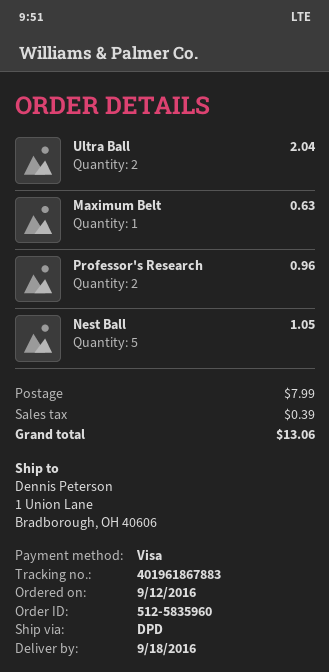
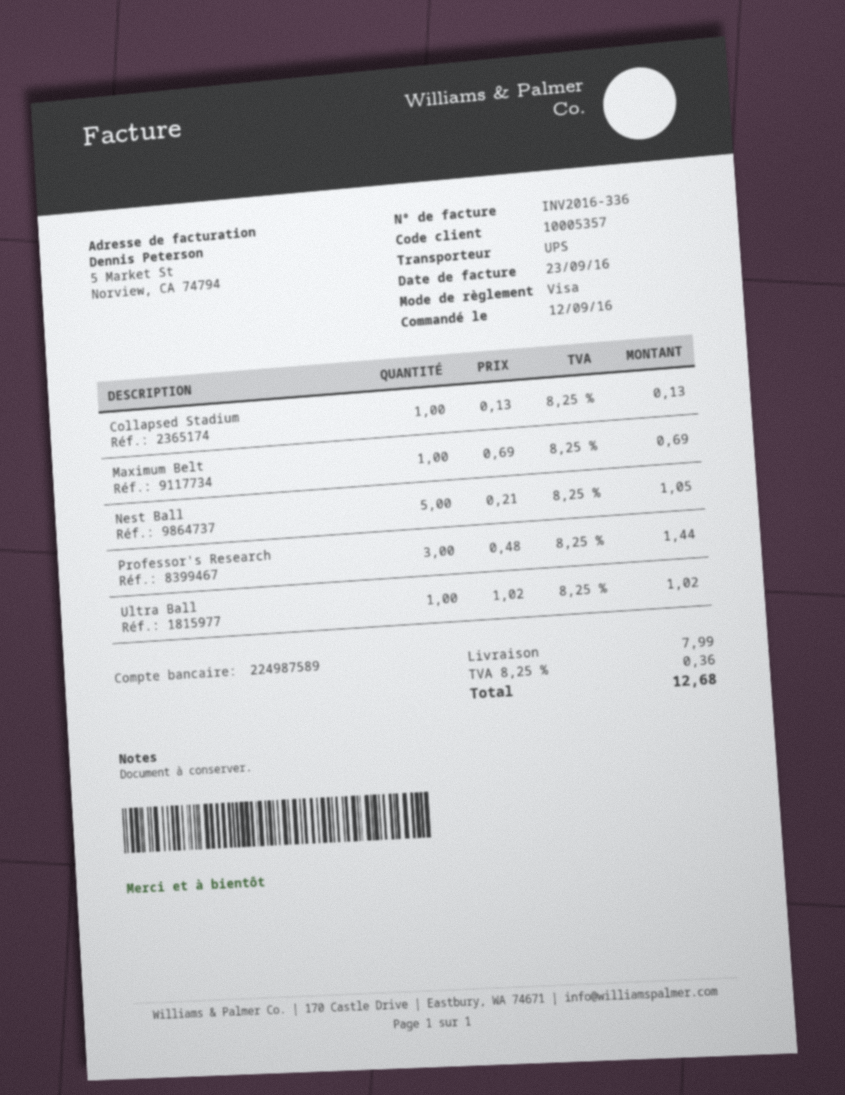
shipping method: DPD -> UPS
Ultra Ball: 2 for 2.04 -> 1 for 1.02
Maximum Belt: 1 for 0.63 -> 1 for 0.69
Professor's Research: 2 for 0.96 -> 3 for 1.44
Collapsed Stadium: none -> 1 for 0.13
tax: 0.39 -> 0.36
total: 13.06 -> 12.68

